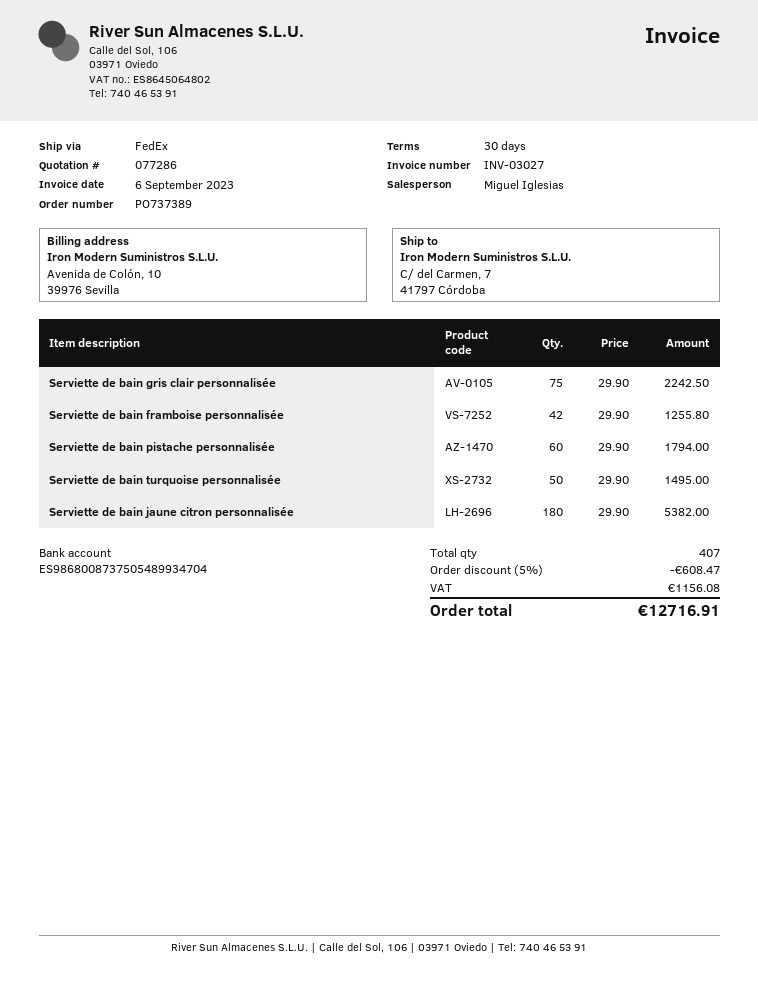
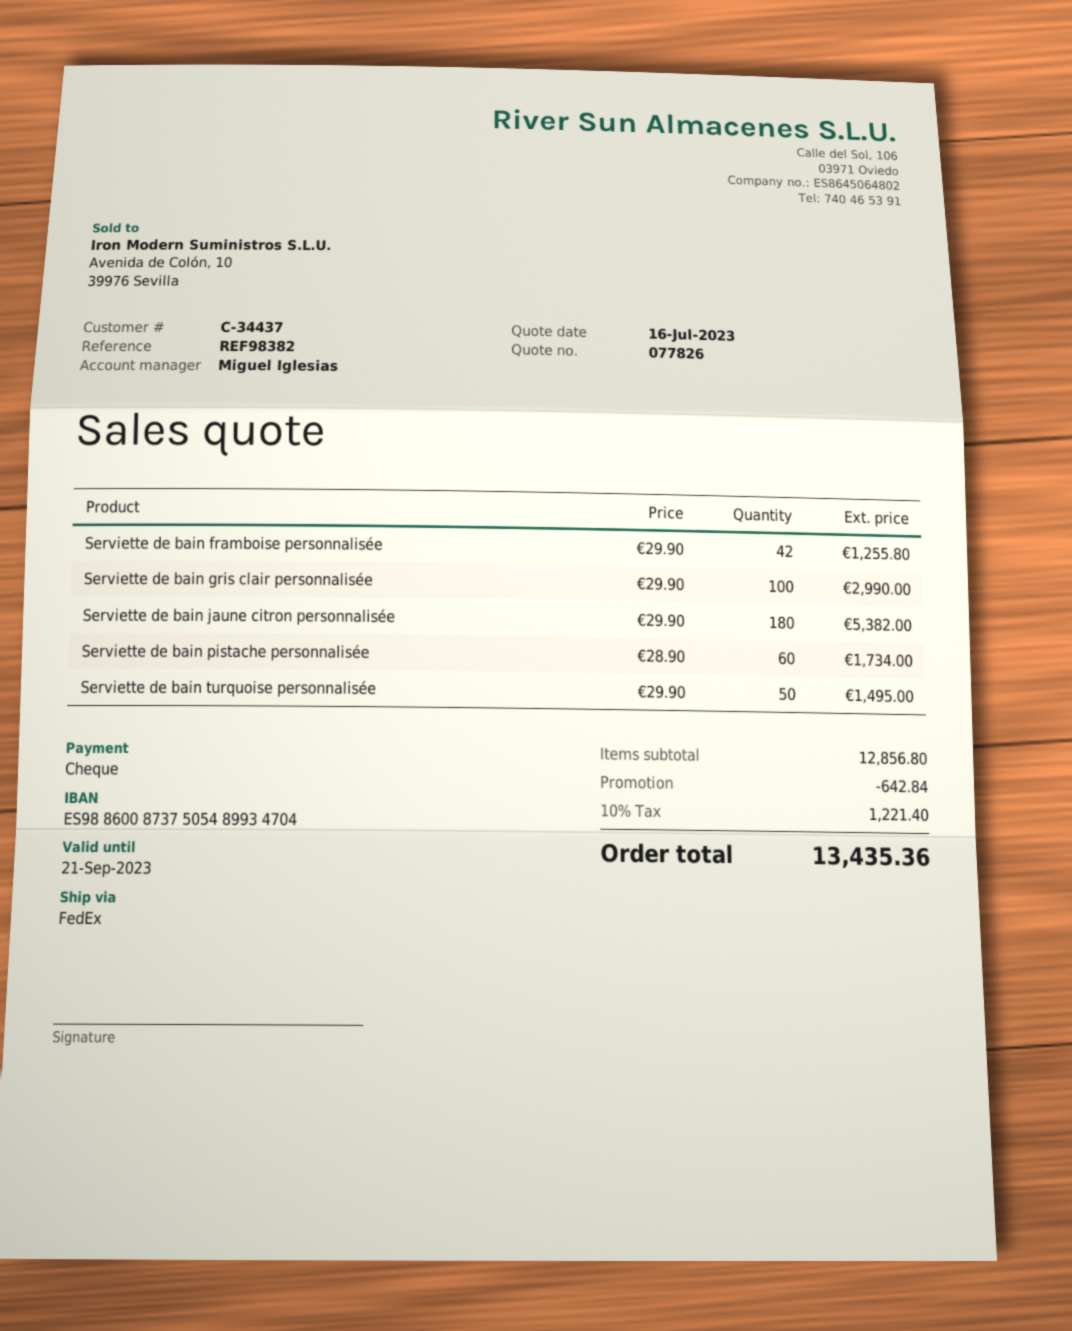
quote number: 077286 -> 077826
bank account: ES9868008737505489934704 -> ES9886008737505489934704
Serviette de bain gris clair personnalisée: 75 x 29.90 = 2242.50 -> 100 x 29.90 = 2990.00
Serviette de bain pistache personnalisée: 60 x 29.90 = 1794.00 -> 60 x 28.90 = 1734.00
discount: 608.47 -> 642.84
tax: 1156.08 -> 1221.40
total: 12716.91 -> 13435.36

